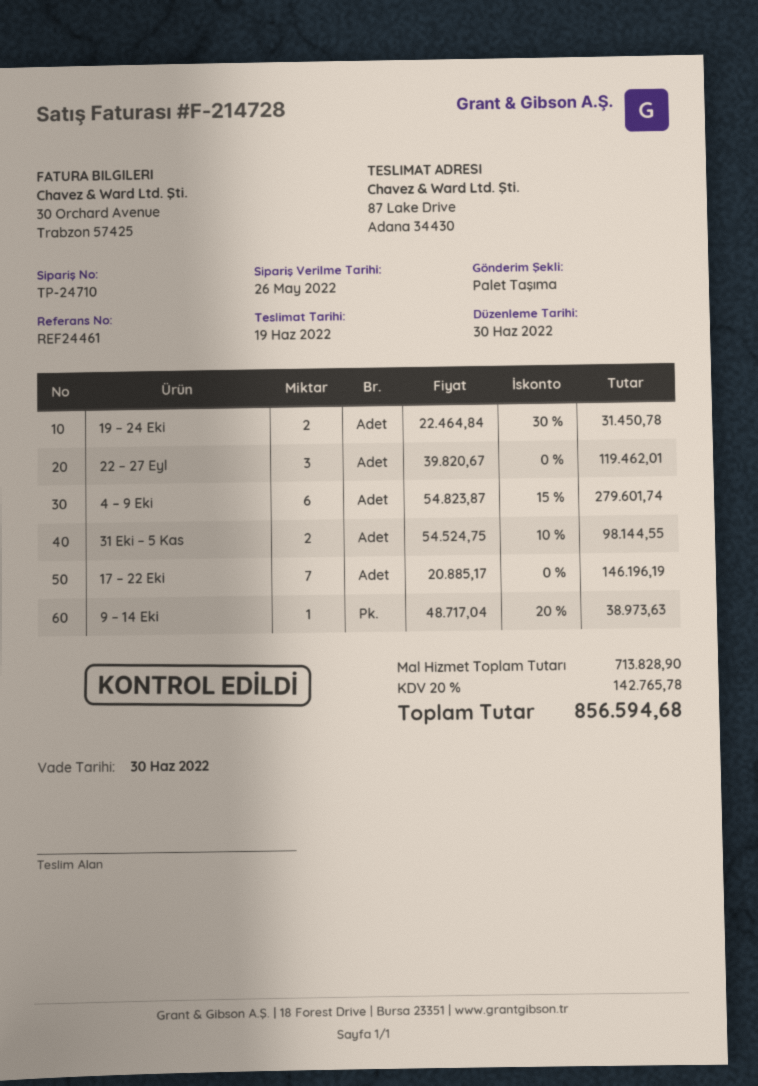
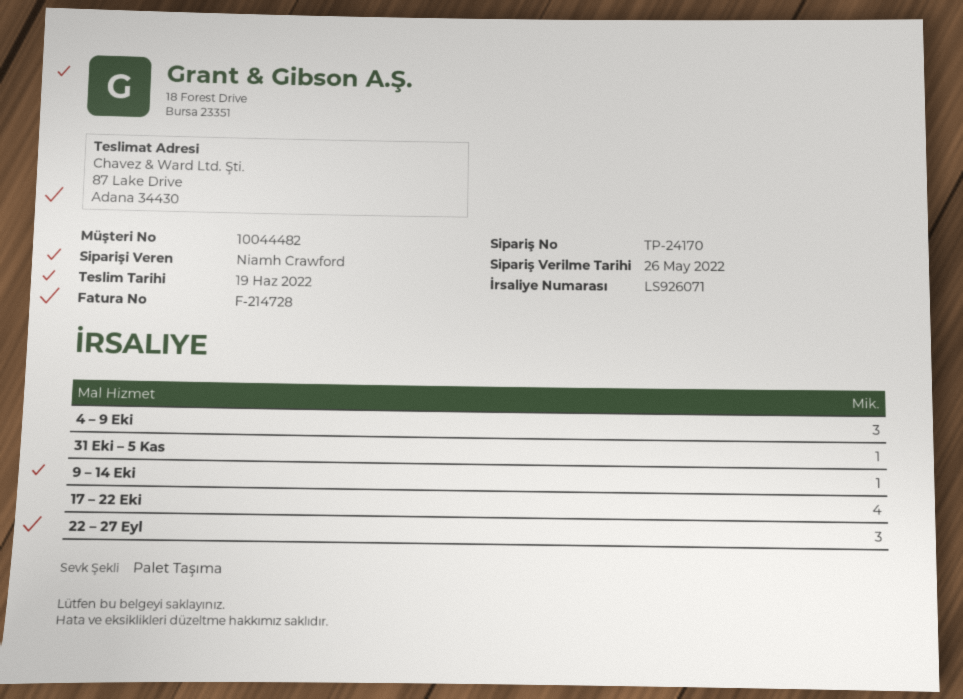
order number: TP-24710 -> TP-24170
19 – 24 Eki: 2 -> none
4 – 9 Eki: 6 -> 3
31 Eki – 5 Kas: 2 -> 1
17 – 22 Eki: 7 -> 4

